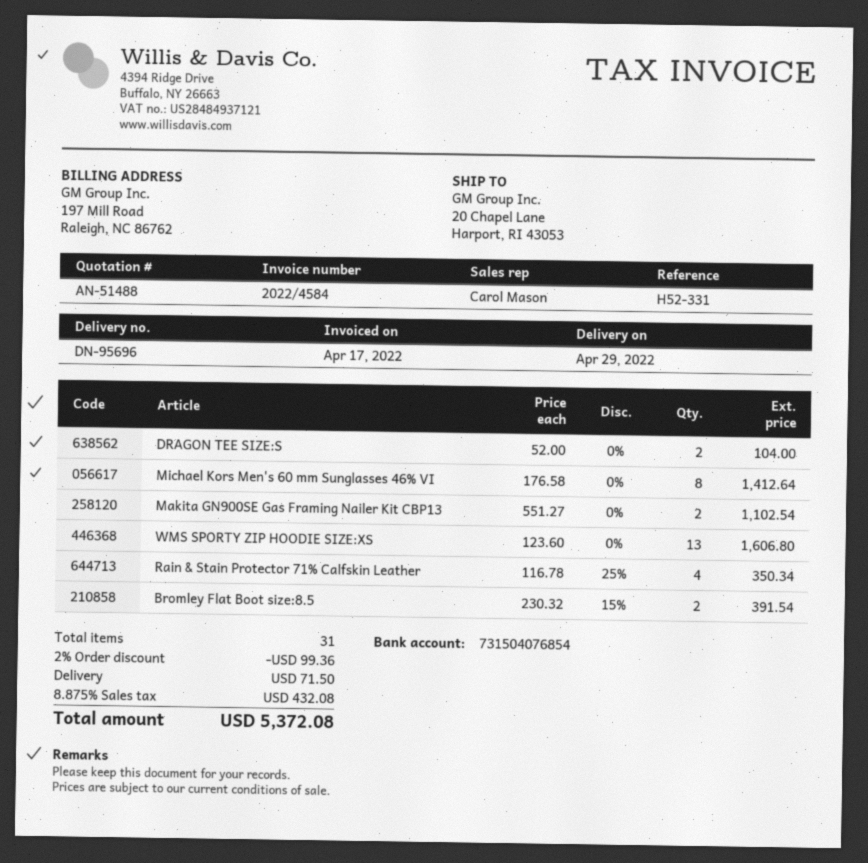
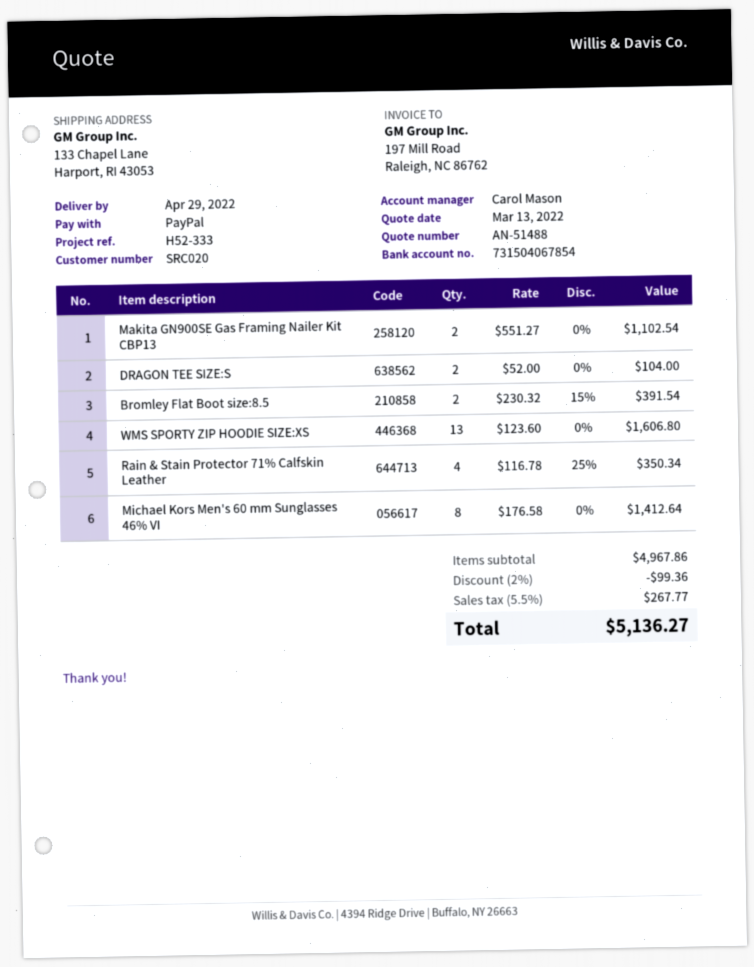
reference: H52-331 -> H52-333
bank account: 731504076854 -> 731504067854
ship to: 20 Chapel Lane, Harport, RI 43053 -> 133 Chapel Lane, Harport, RI 43053
shipping: 71.50 -> none
tax: 8.875% = 432.08 -> 5.5% = 267.77
total: 5372.08 -> 5136.27

